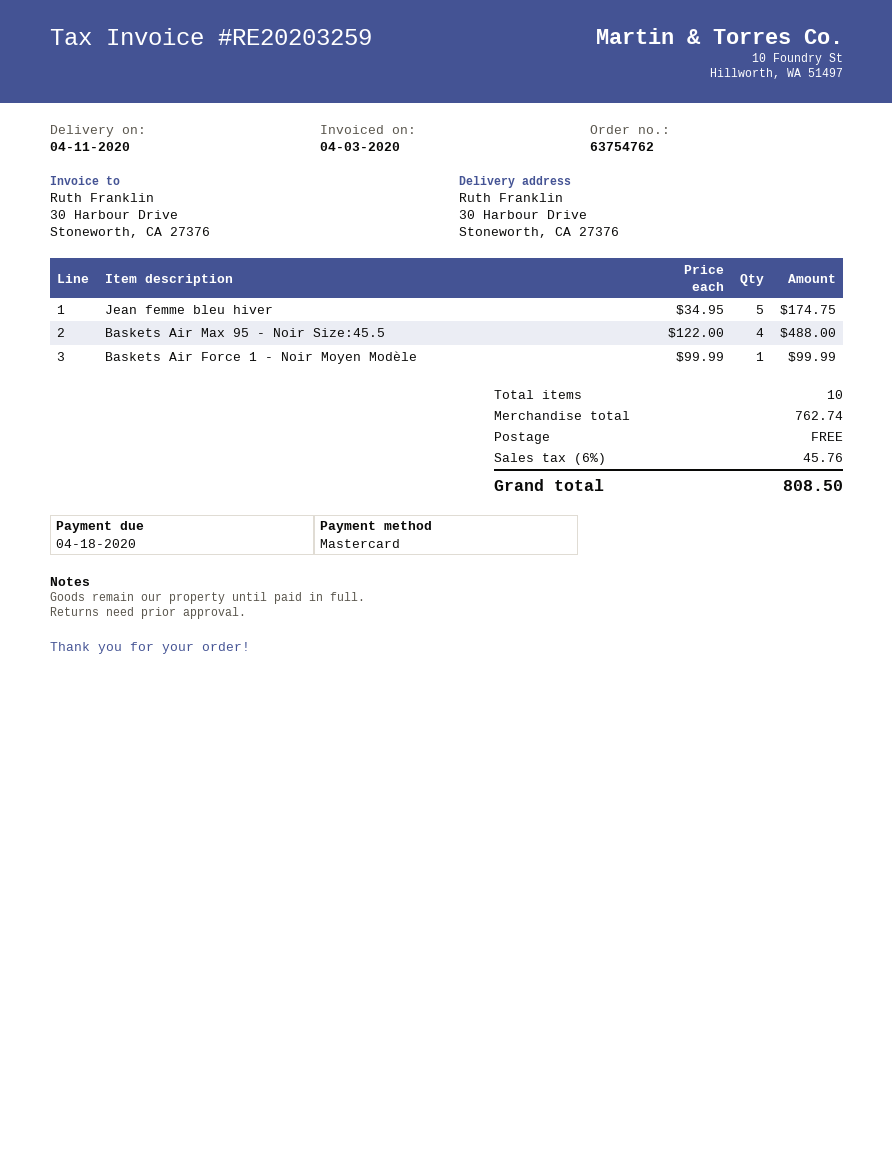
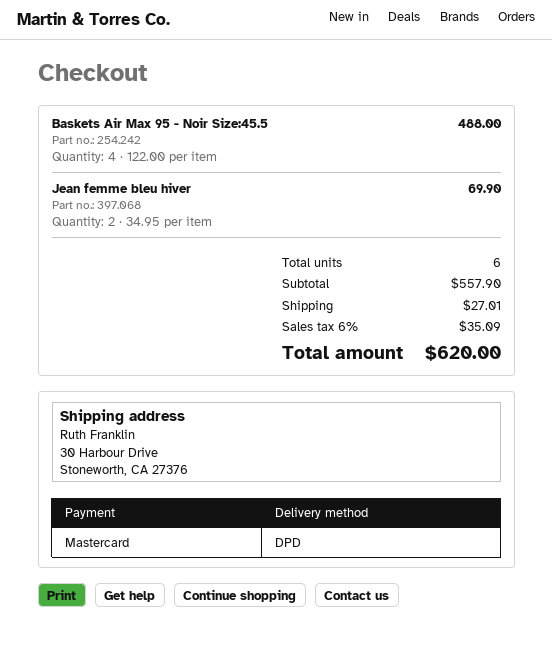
Jean femme bleu hiver: 5 x 34.95 = 174.75 -> 2 x 34.95 = 69.90
Baskets Air Force 1 - Noir Moyen Modèle: 1 x 99.99 = 99.99 -> none
total quantity: 10 -> 6
subtotal: 762.74 -> 557.90
shipping: 0.00 -> 27.01
tax: 6% = 45.76 -> 6% = 35.09
total: 808.50 -> 620.00

